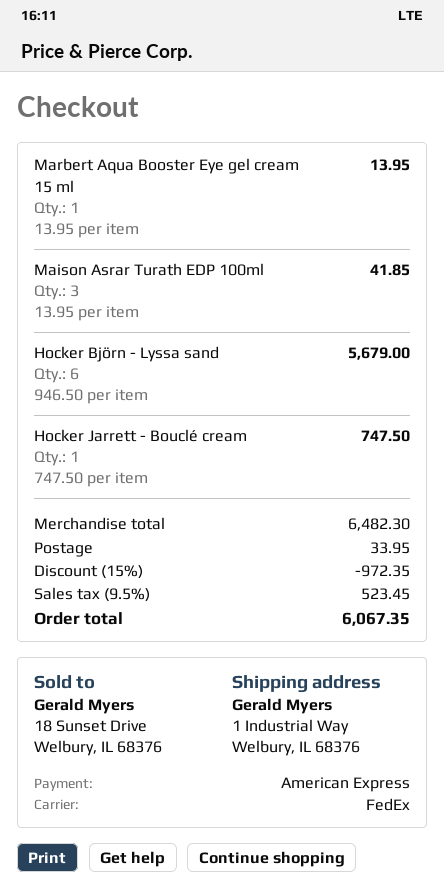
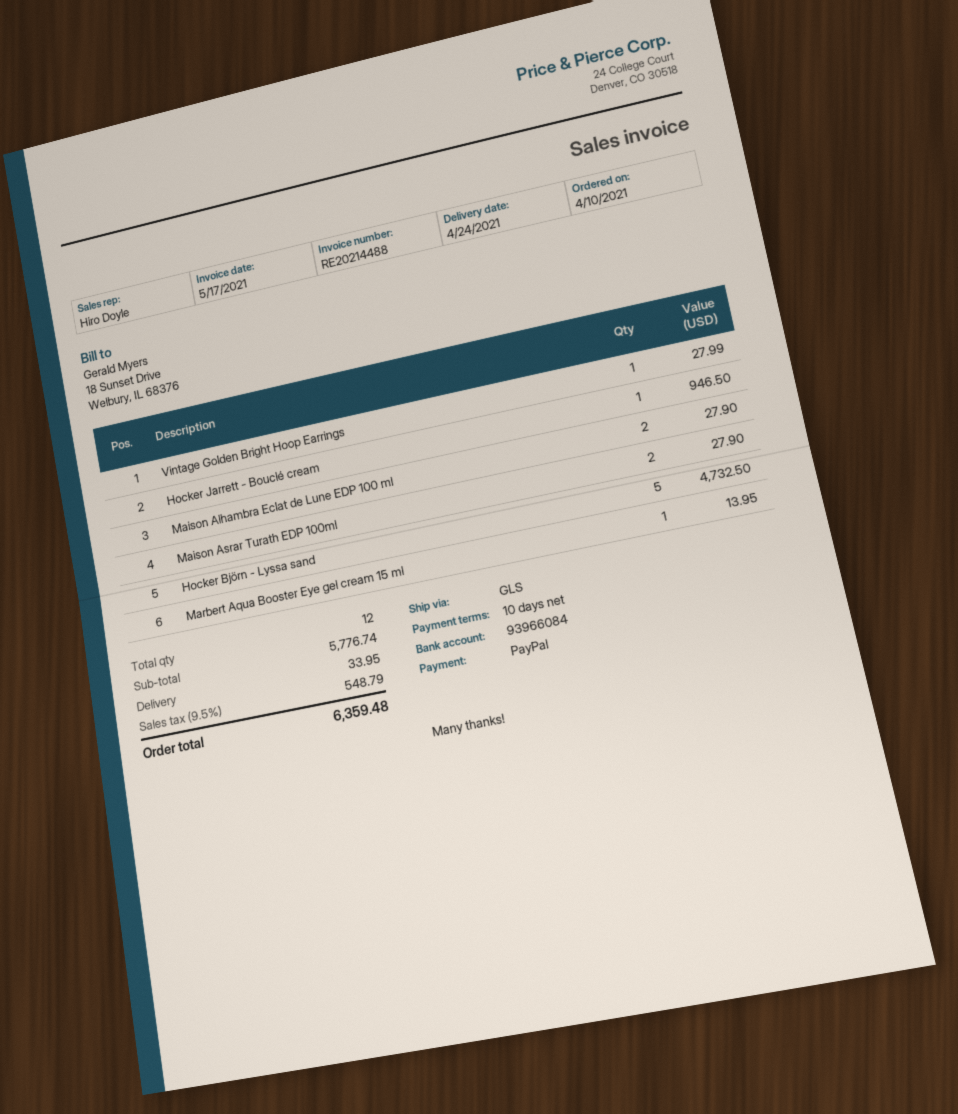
payment method: American Express -> PayPal
shipping method: FedEx -> GLS
Maison Asrar Turath EDP 100ml: 3 for 41.85 -> 2 for 27.90
Hocker Björn - Lyssa sand: 6 for 5679.00 -> 5 for 4732.50
Hocker Jarrett - Bouclé cream: 1 for 747.50 -> 1 for 946.50
Vintage Golden Bright Hoop Earrings: none -> 1 for 27.99
Maison Alhambra Eclat de Lune EDP 100 ml: none -> 2 for 27.90
subtotal: 6482.30 -> 5776.74
discount: 15% = 972.35 -> none
tax: 9.5% = 523.45 -> 9.5% = 548.79
total: 6067.35 -> 6359.48

